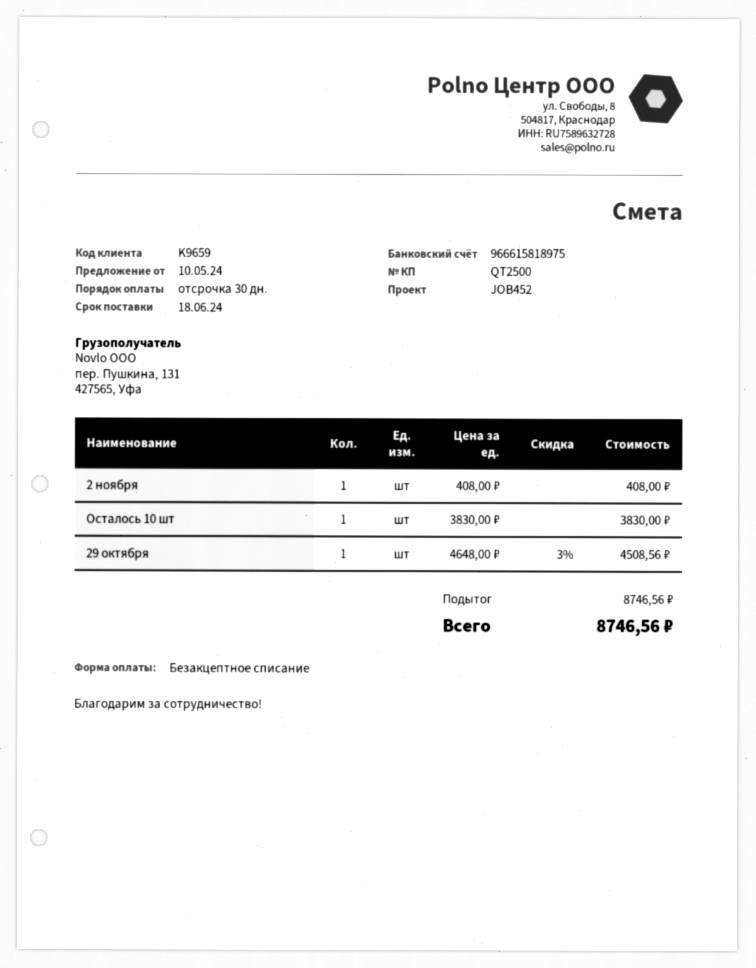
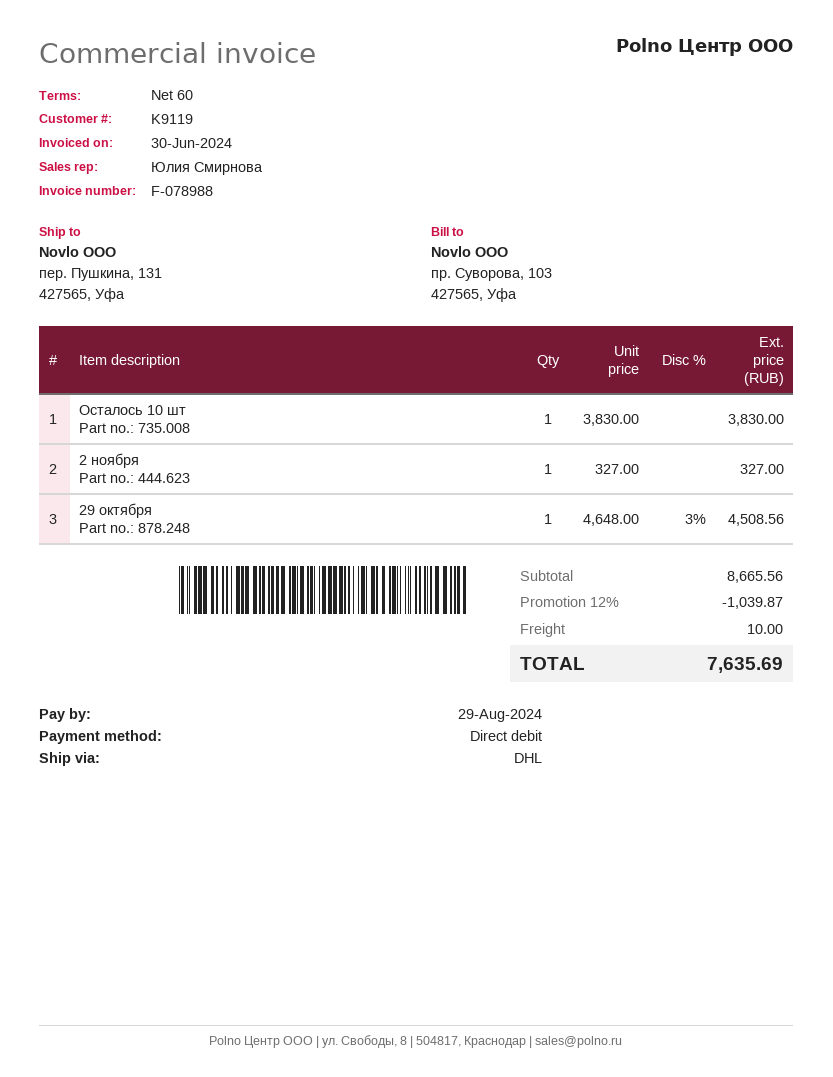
payment terms: 30 days -> 60 days
customer number: K9659 -> K9119
2 ноября: 1 x 408.00 = 408.00 -> 1 x 327.00 = 327.00
subtotal: 8746.56 -> 8665.56
discount: none -> 12% = 1039.87
shipping: none -> 10.00
total: 8746.56 -> 7635.69

